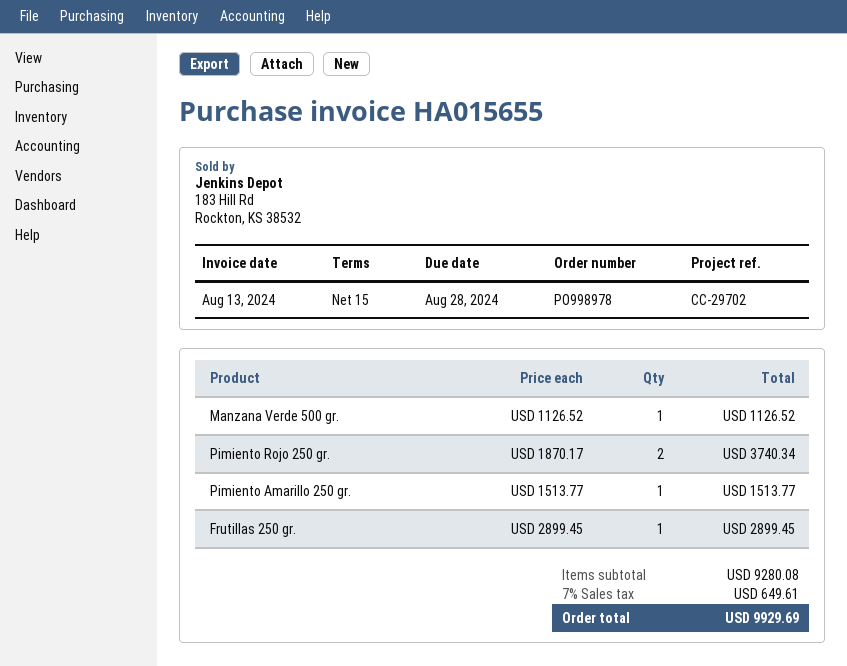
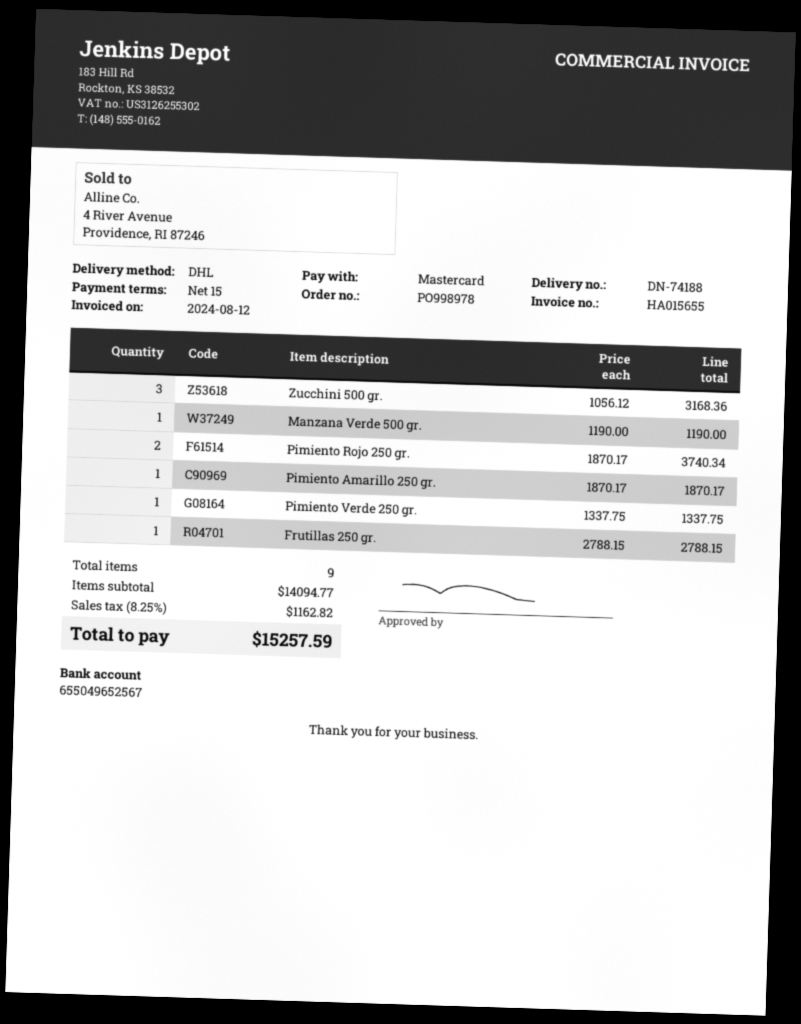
invoice date: 2024-08-13 -> 2024-08-12
Manzana Verde 500 gr.: 1 x 1126.52 = 1126.52 -> 1 x 1190.00 = 1190.00
Pimiento Amarillo 250 gr.: 1 x 1513.77 = 1513.77 -> 1 x 1870.17 = 1870.17
Frutillas 250 gr.: 1 x 2899.45 = 2899.45 -> 1 x 2788.15 = 2788.15
Zucchini 500 gr.: none -> 3 x 1056.12 = 3168.36
Pimiento Verde 250 gr.: none -> 1 x 1337.75 = 1337.75
subtotal: 9280.08 -> 14094.77
tax: 7% = 649.61 -> 8.25% = 1162.82
total: 9929.69 -> 15257.59

